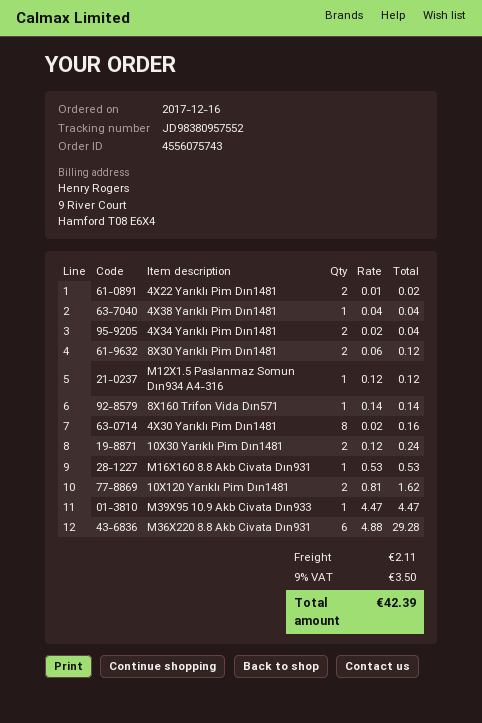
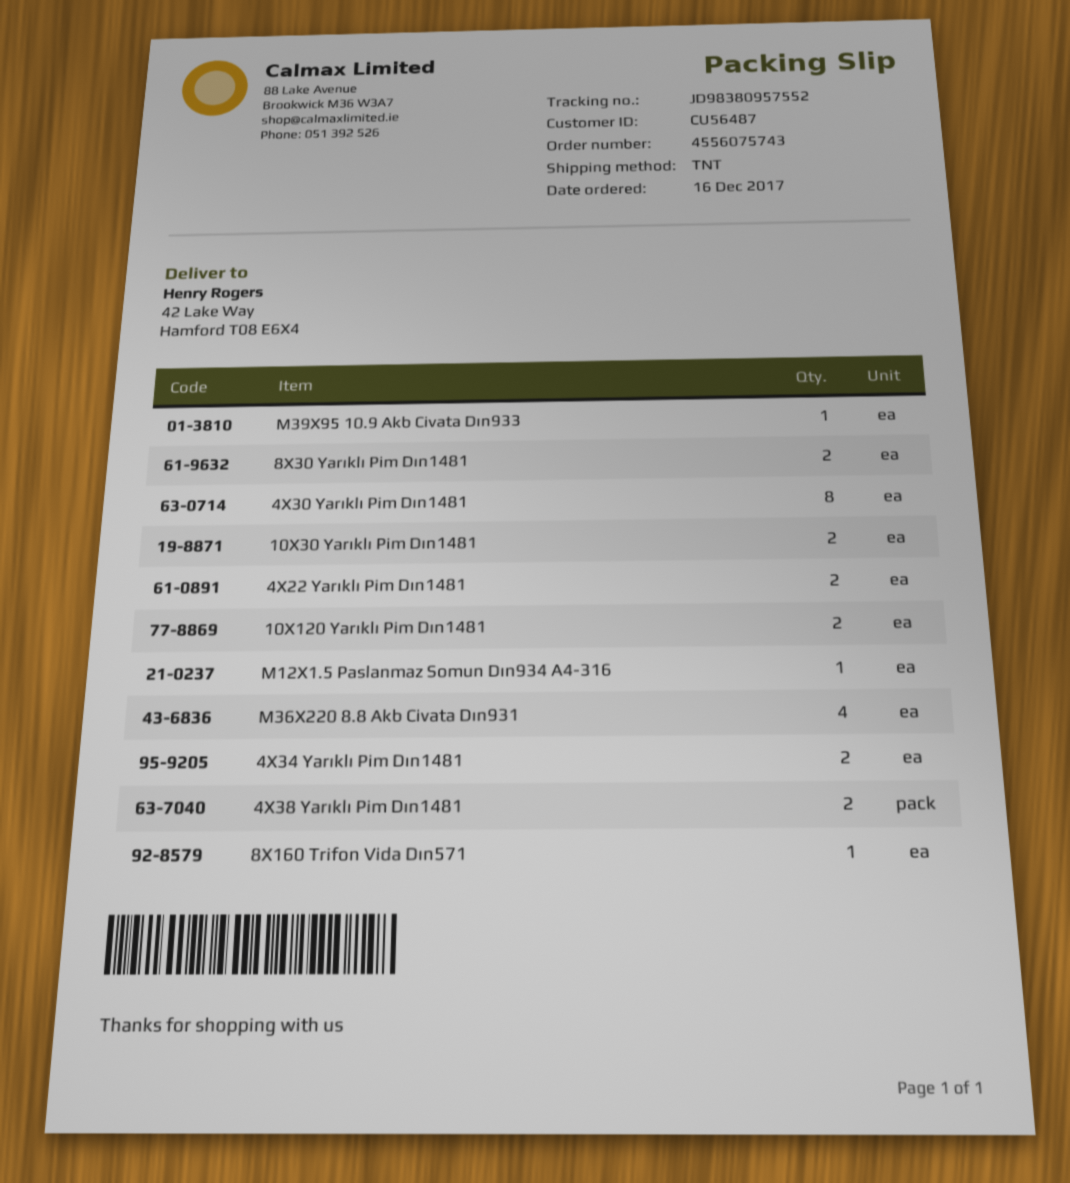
4X38 Yarıklı Pim Dın1481: 1 -> 2
M16X160 8.8 Akb Civata Dın931: 1 -> none
M36X220 8.8 Akb Civata Dın931: 6 -> 4

